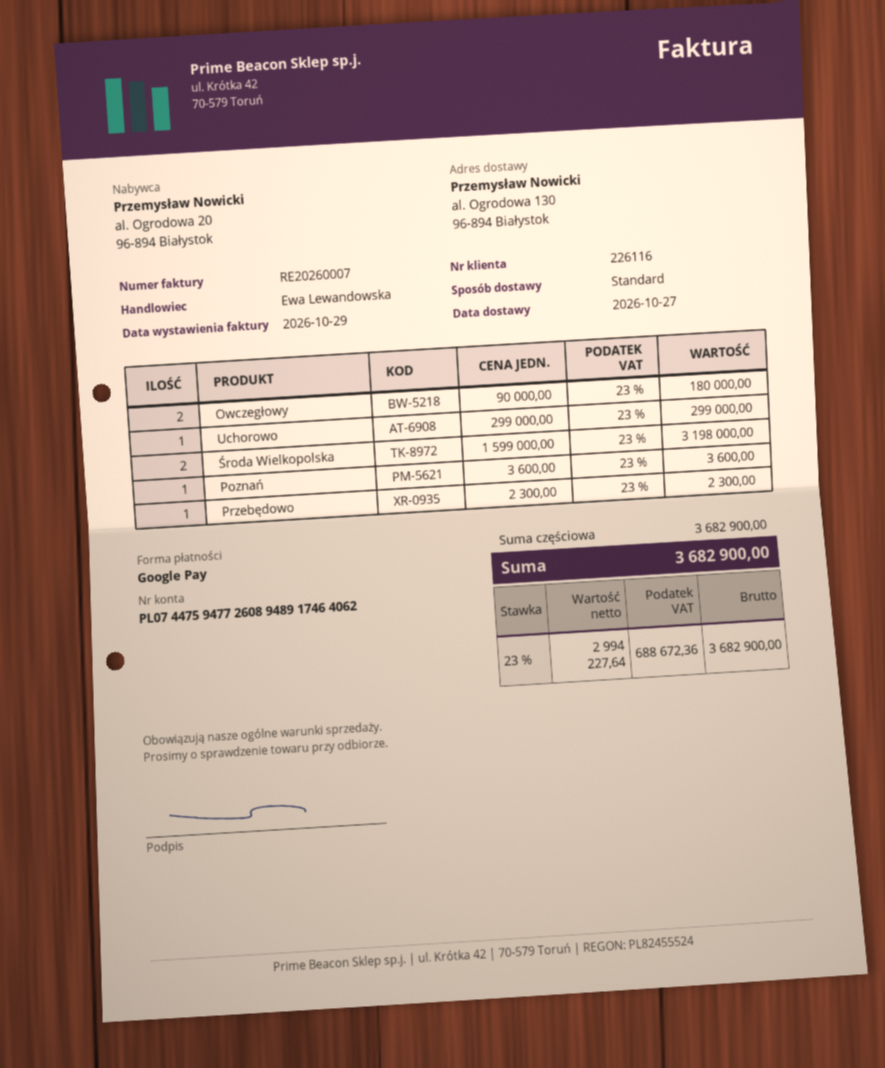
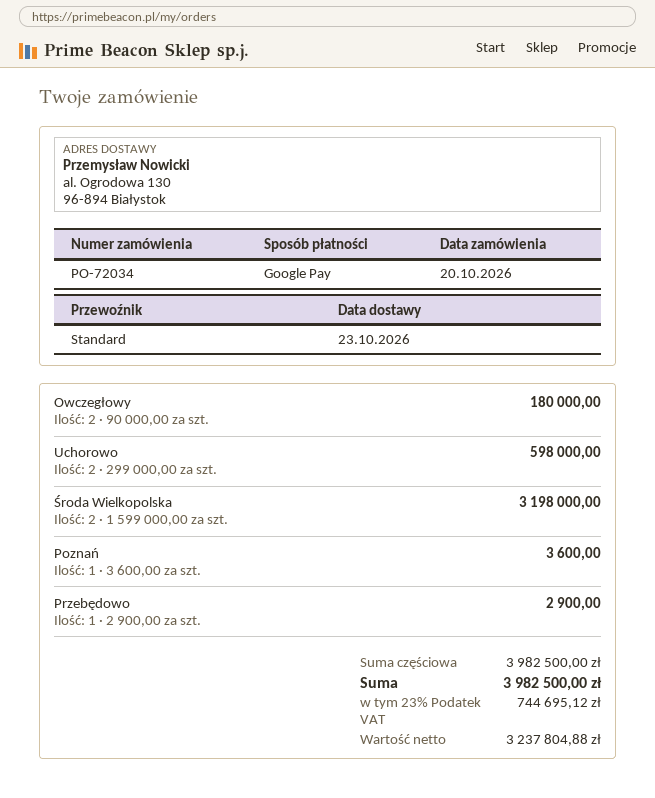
delivery date: 2026-10-27 -> 2026-10-23
Uchorowo: 1 x 299000.00 = 299000.00 -> 2 x 299000.00 = 598000.00
Przebędowo: 1 x 2300.00 = 2300.00 -> 1 x 2900.00 = 2900.00
subtotal: 3682900.00 -> 3982500.00
net: 2994227.64 -> 3237804.88
tax: 23% = 688672.36 -> 23% = 744695.12
total: 3682900.00 -> 3982500.00

